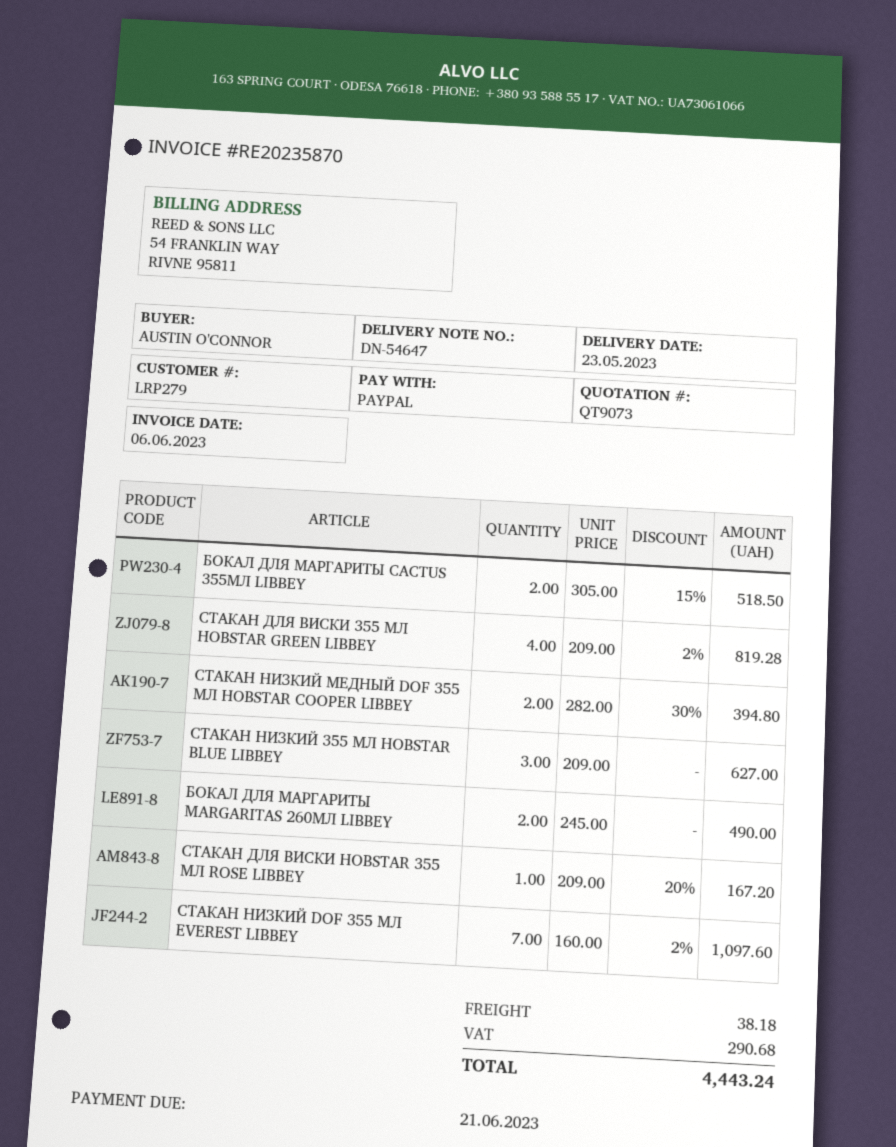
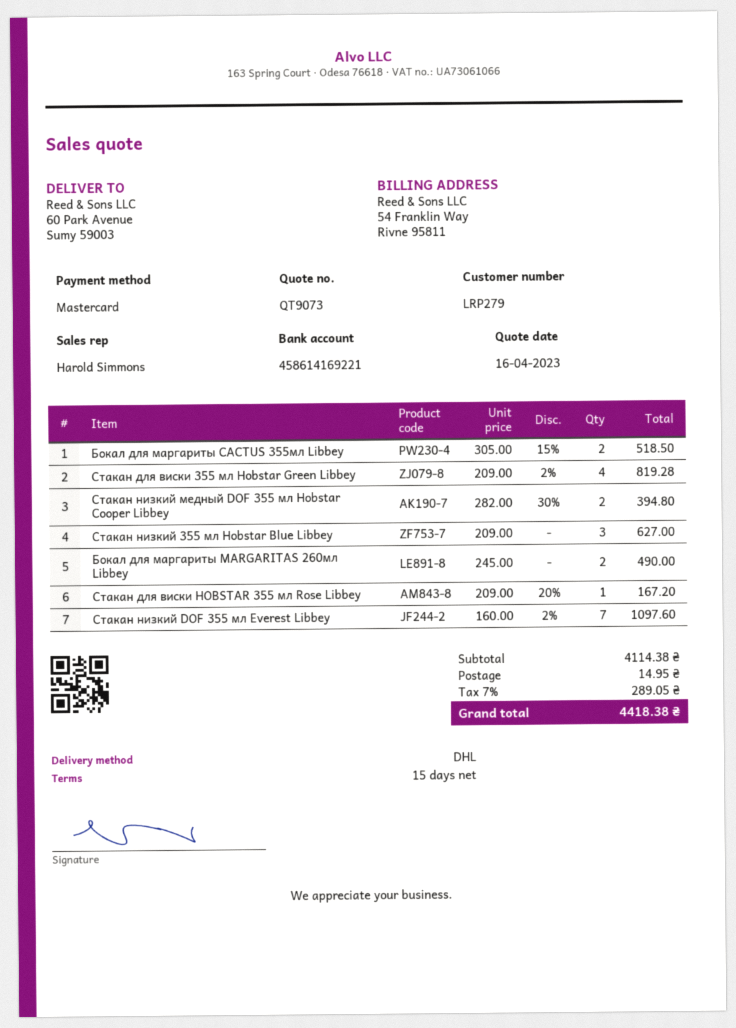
payment method: PayPal -> Mastercard
shipping: 38.18 -> 14.95
tax: 290.68 -> 289.05
total: 4443.24 -> 4418.38

